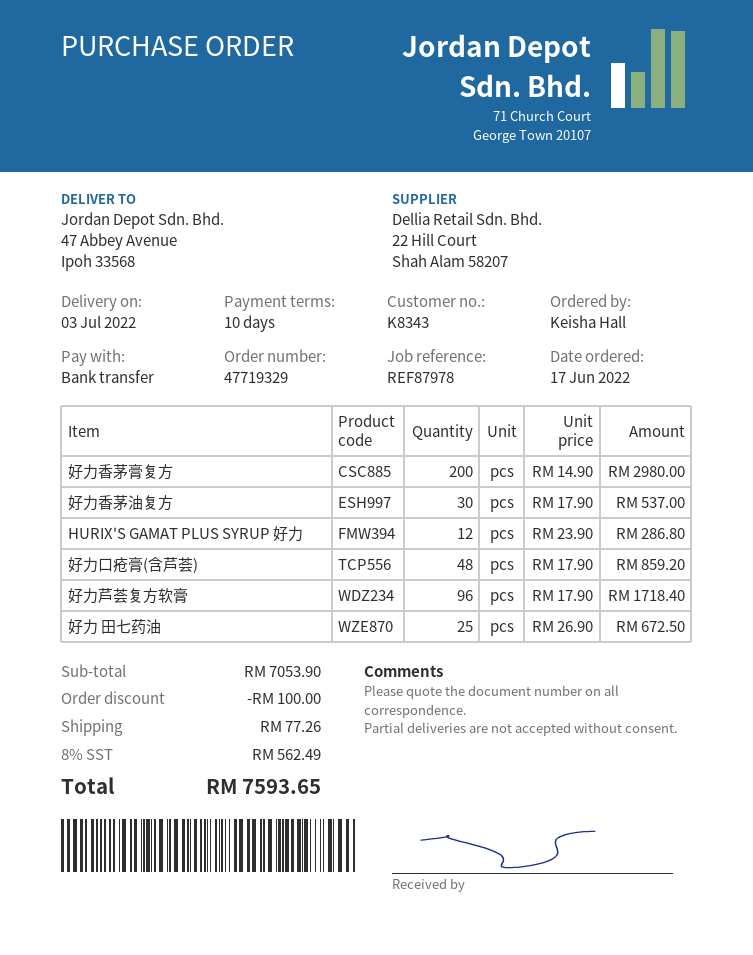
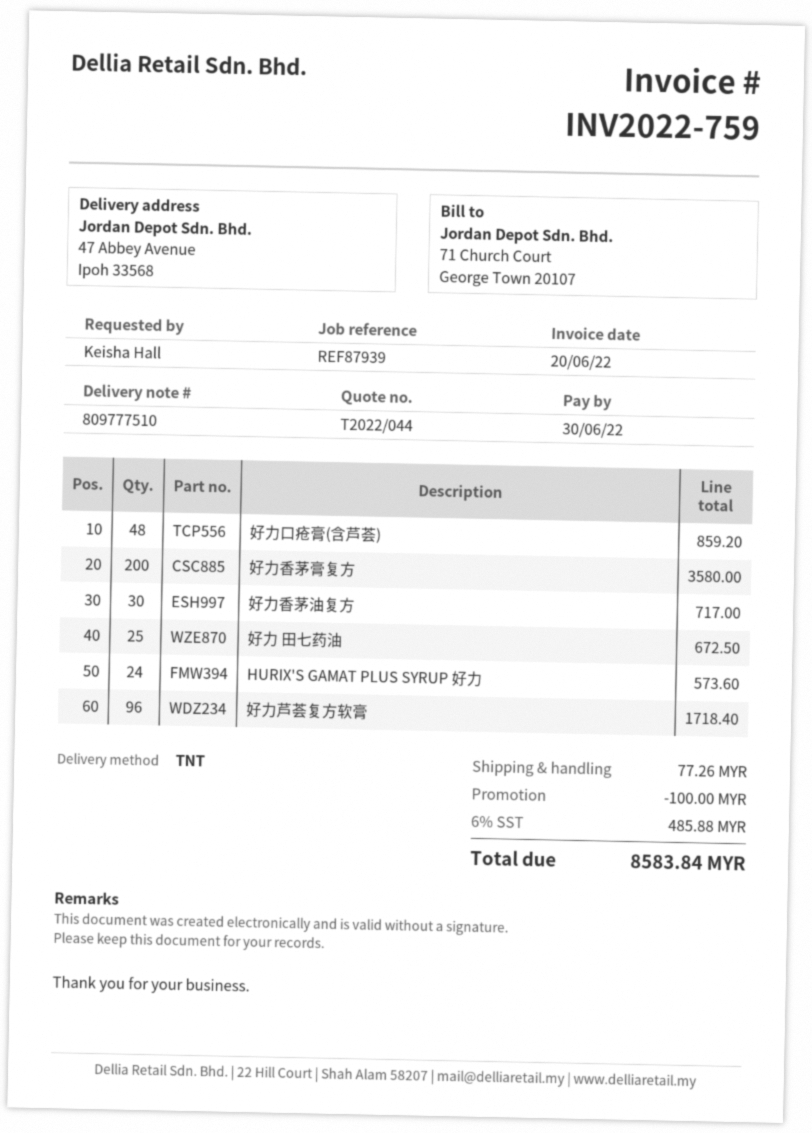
reference: REF87978 -> REF87939
好力香茅膏复方: 200 for 2980.00 -> 200 for 3580.00
好力香茅油复方: 30 for 537.00 -> 30 for 717.00
HURIX'S GAMAT PLUS SYRUP 好力: 12 for 286.80 -> 24 for 573.60
tax: 8% = 562.49 -> 6% = 485.88
total: 7593.65 -> 8583.84

